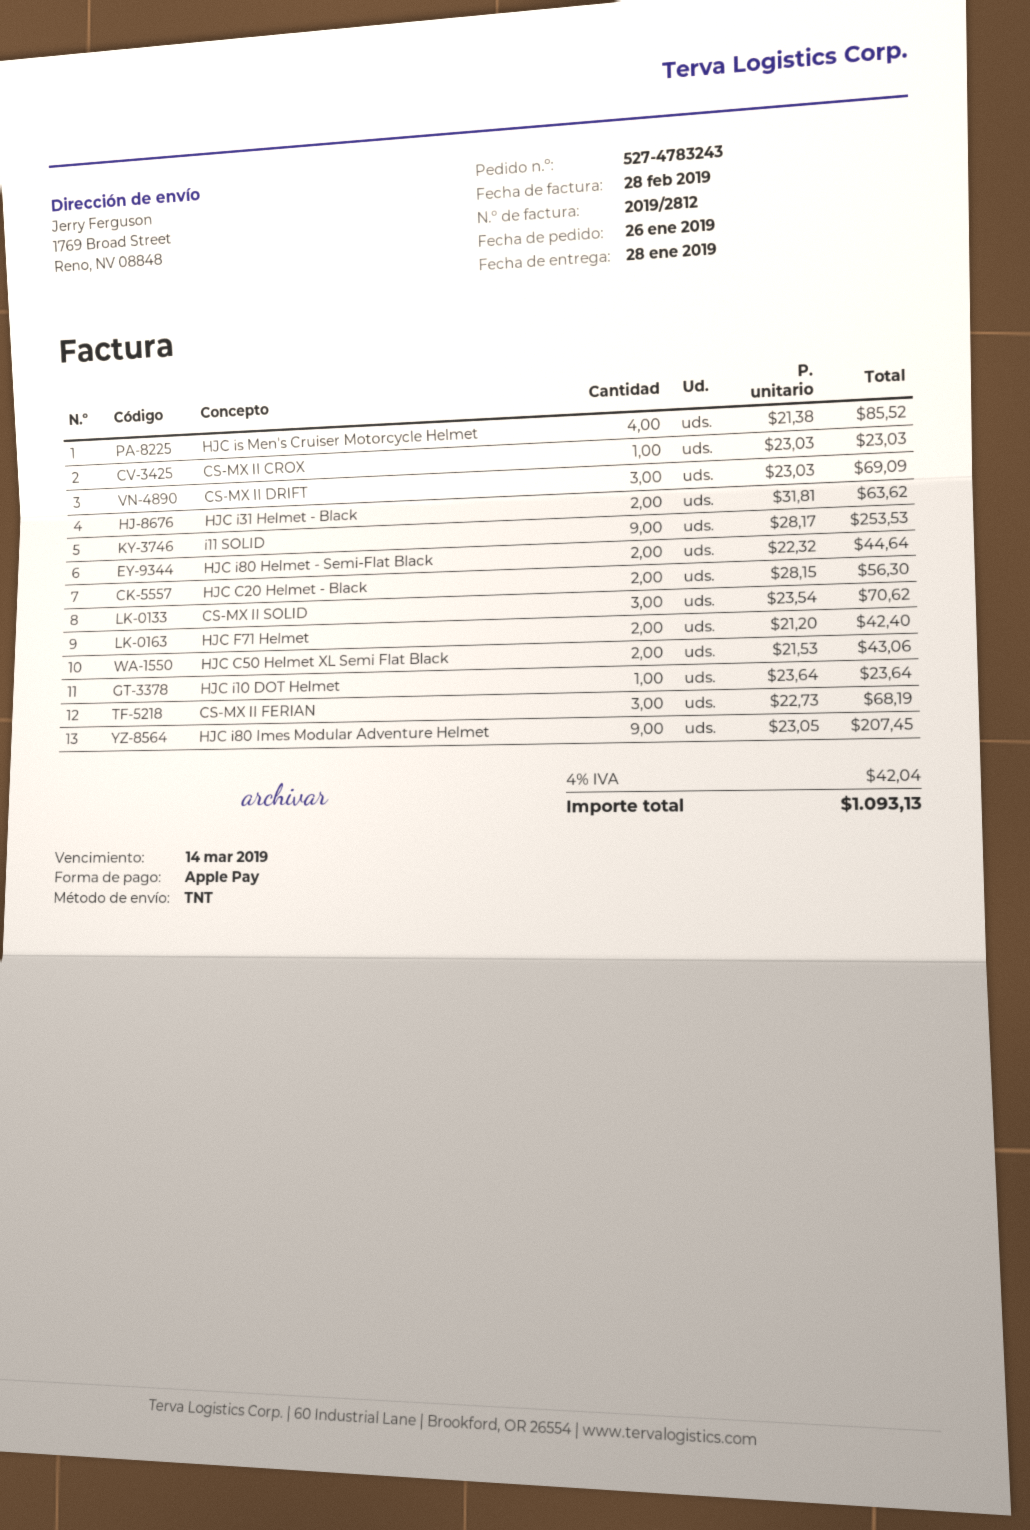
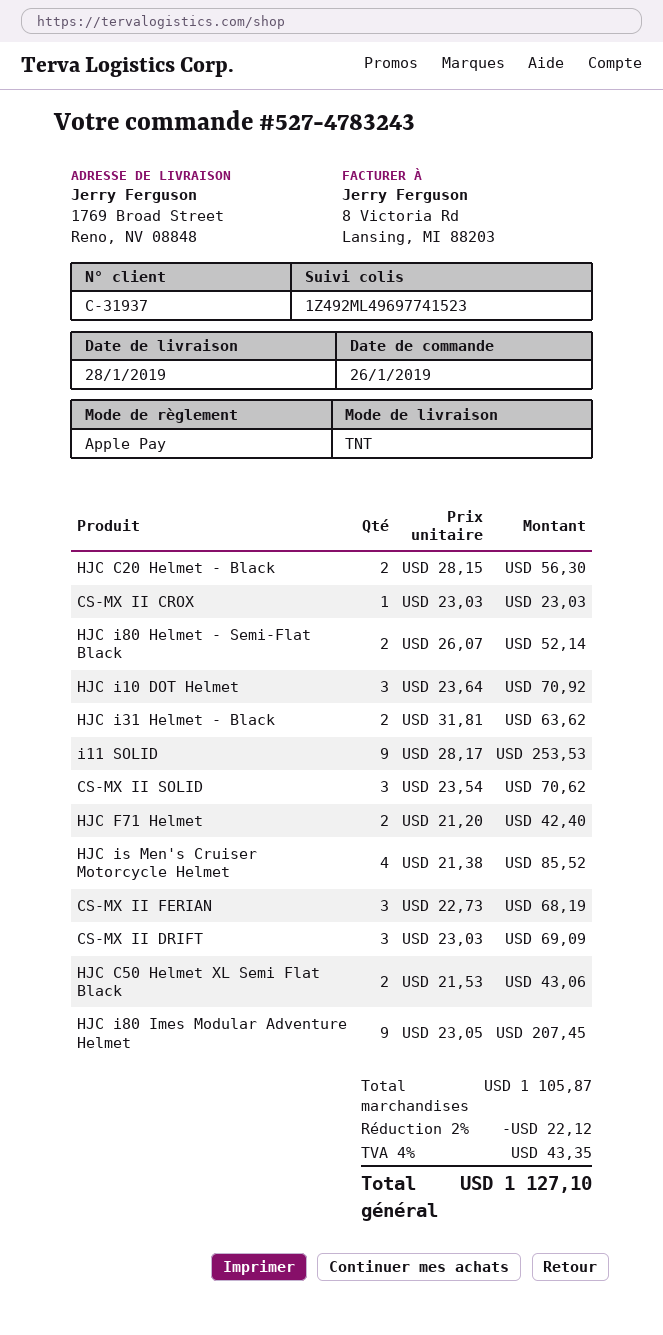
HJC i80 Helmet - Semi-Flat Black: 2 x 22.32 = 44.64 -> 2 x 26.07 = 52.14
HJC i10 DOT Helmet: 1 x 23.64 = 23.64 -> 3 x 23.64 = 70.92
discount: none -> 2% = 22.12
tax: 4% = 42.04 -> 4% = 43.35
total: 1093.13 -> 1127.10

